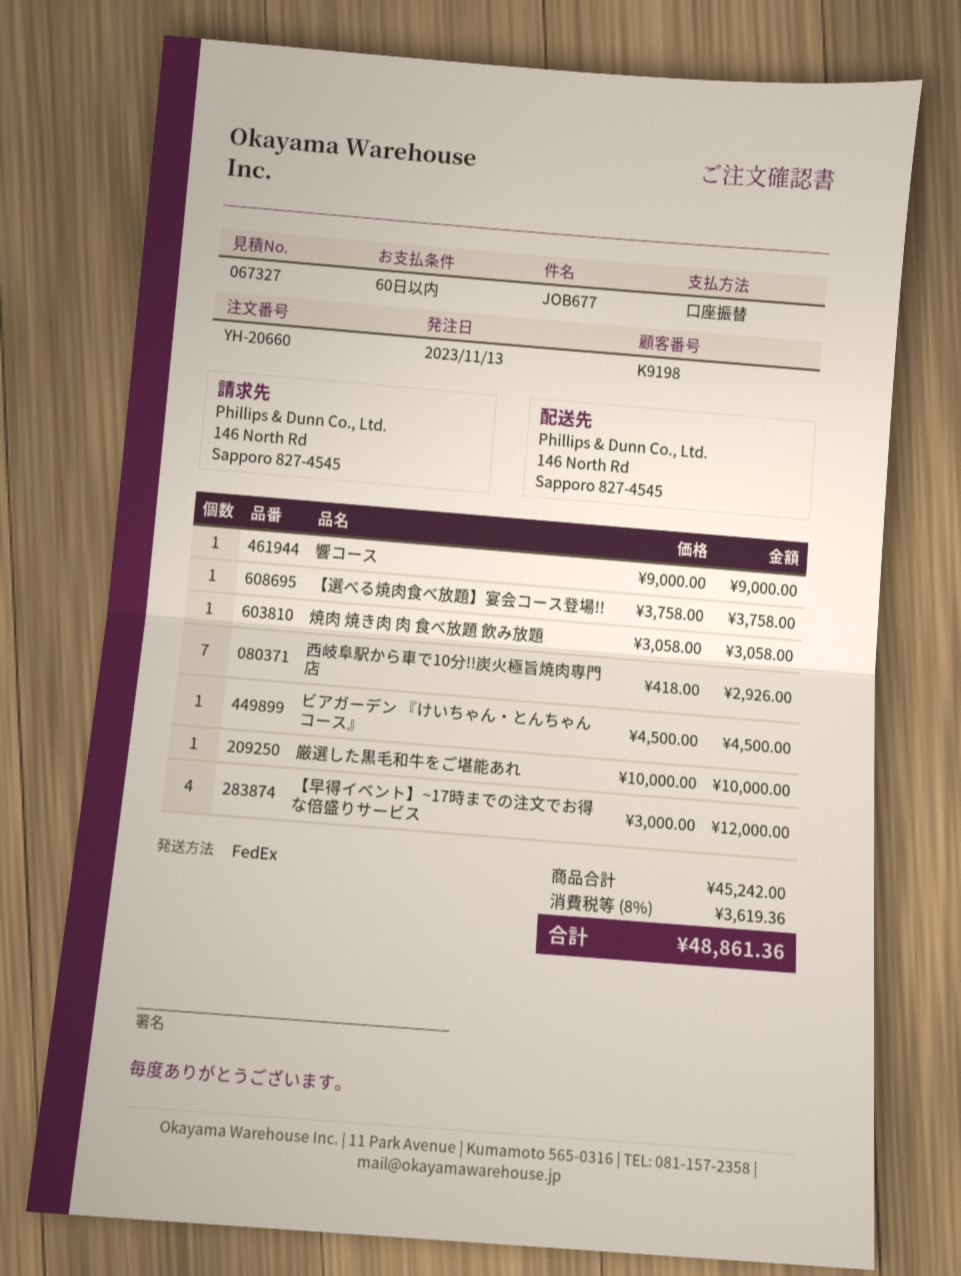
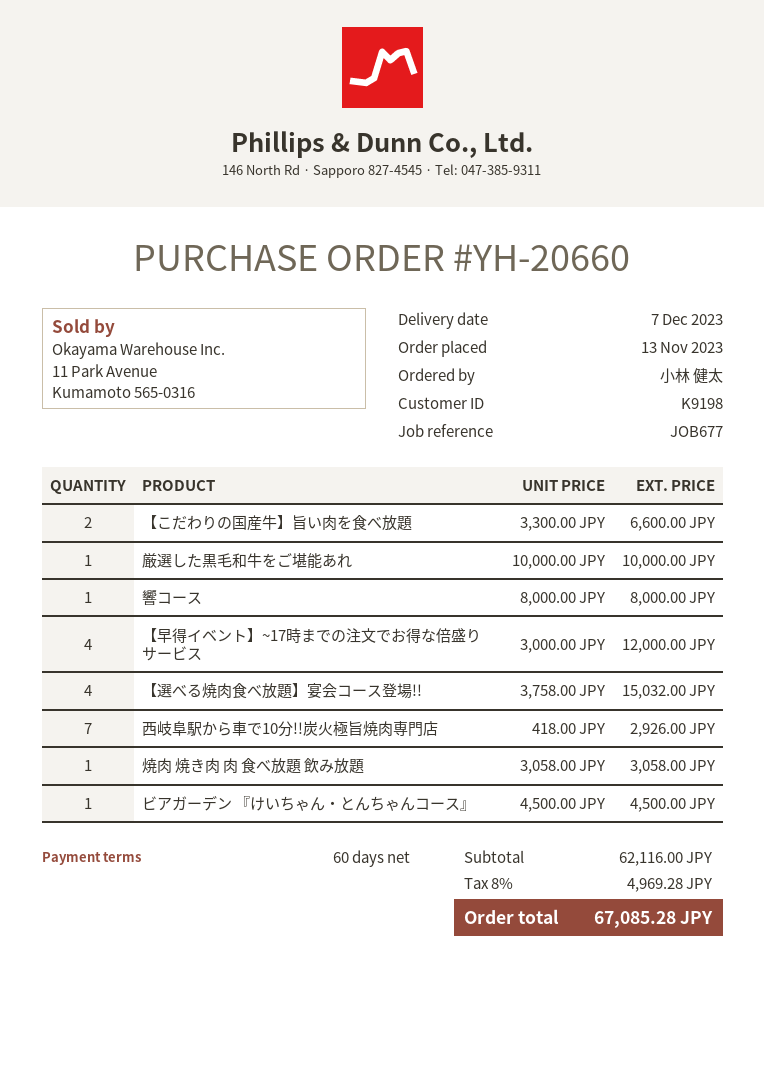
響コース: 1 x 9000.00 = 9000.00 -> 1 x 8000.00 = 8000.00
【選べる焼肉食べ放題】宴会コース登場!!: 1 x 3758.00 = 3758.00 -> 4 x 3758.00 = 15032.00
【こだわりの国産牛】旨い肉を食べ放題: none -> 2 x 3300.00 = 6600.00
subtotal: 45242.00 -> 62116.00
tax: 8% = 3619.36 -> 8% = 4969.28
total: 48861.36 -> 67085.28

